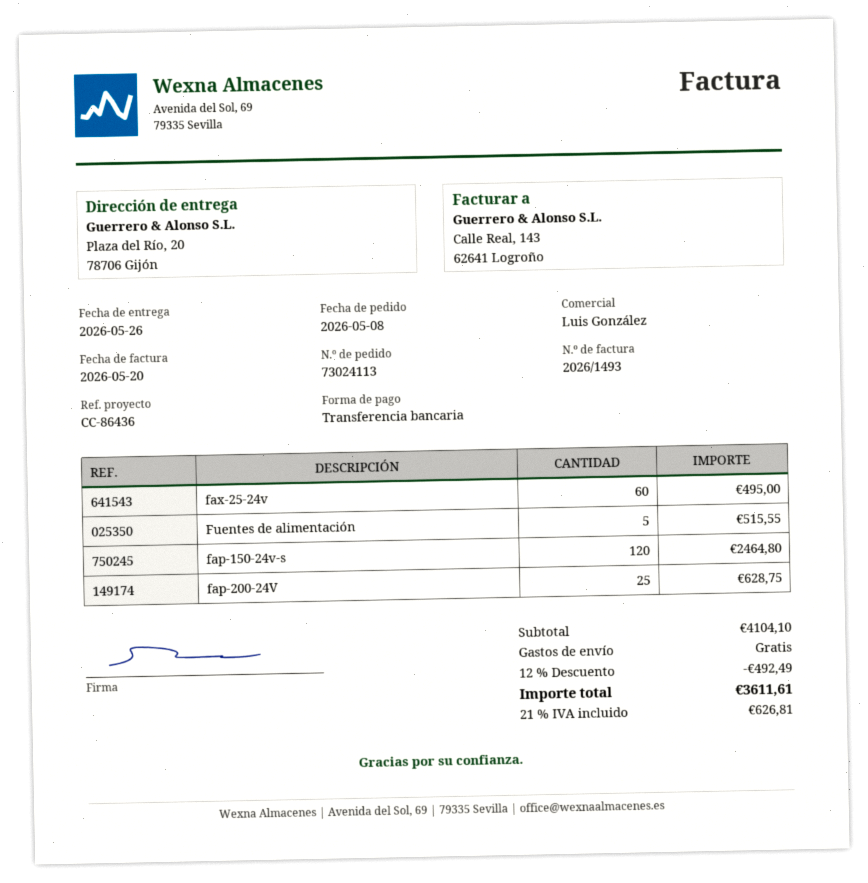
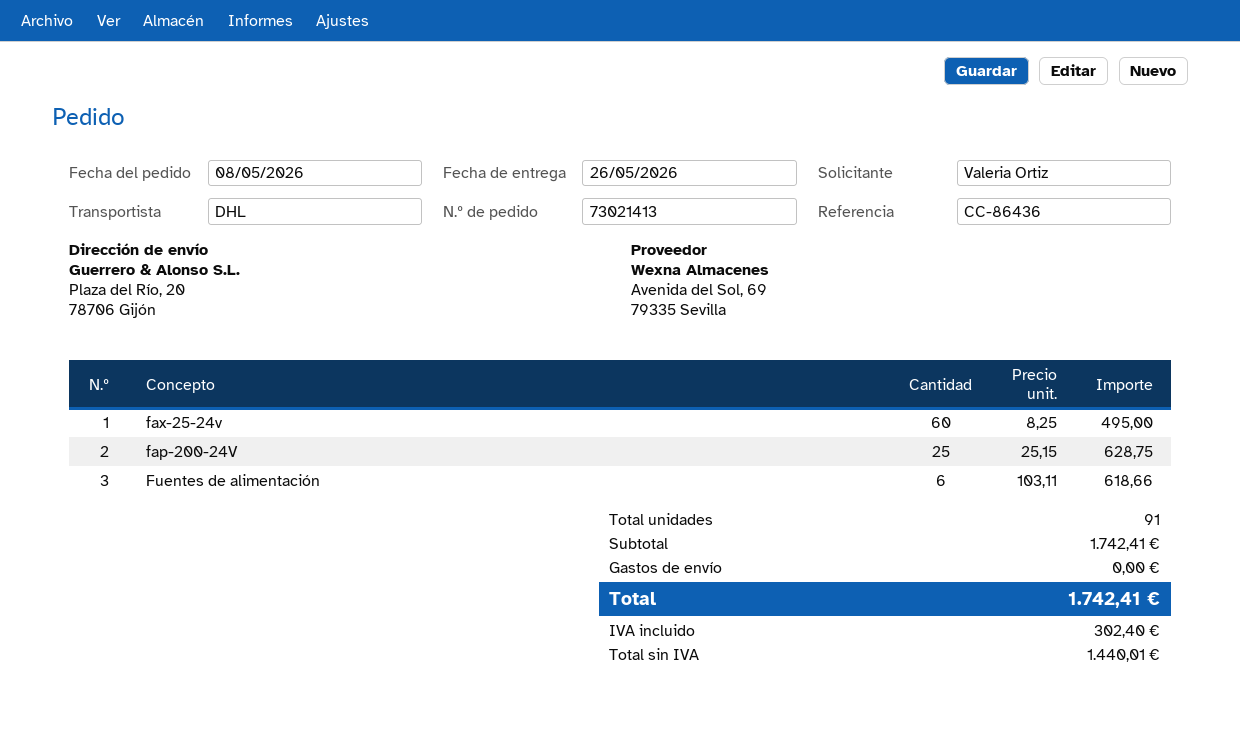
order number: 73024113 -> 73021413
Fuentes de alimentación: 5 for 515.55 -> 6 for 618.66
fap-150-24v-s: 120 for 2464.80 -> none
subtotal: 4104.10 -> 1742.41
discount: 12% = 492.49 -> none
tax: 626.81 -> 302.40
total: 3611.61 -> 1742.41

